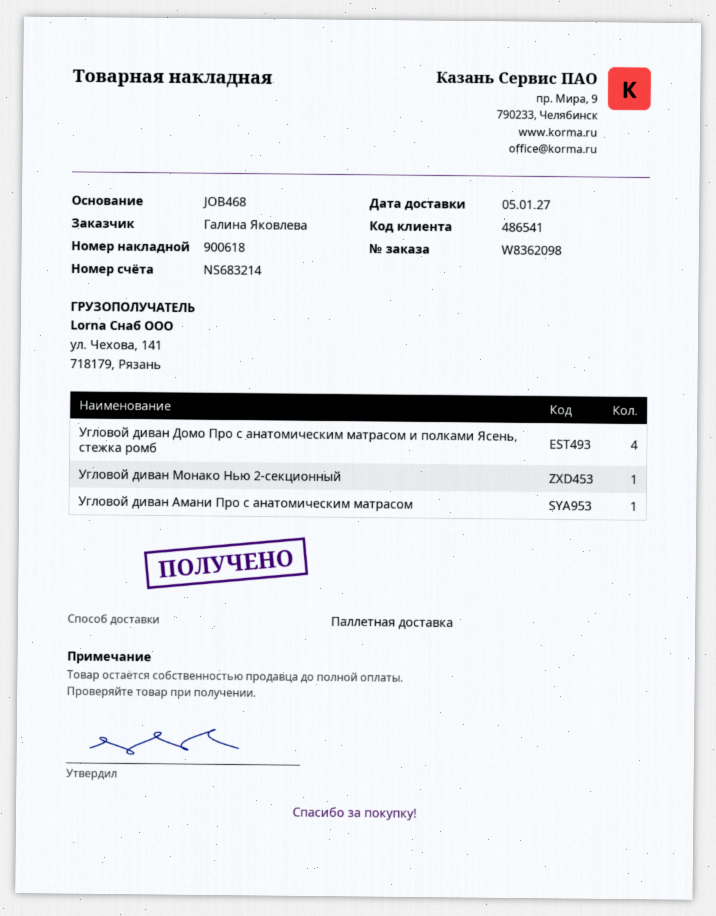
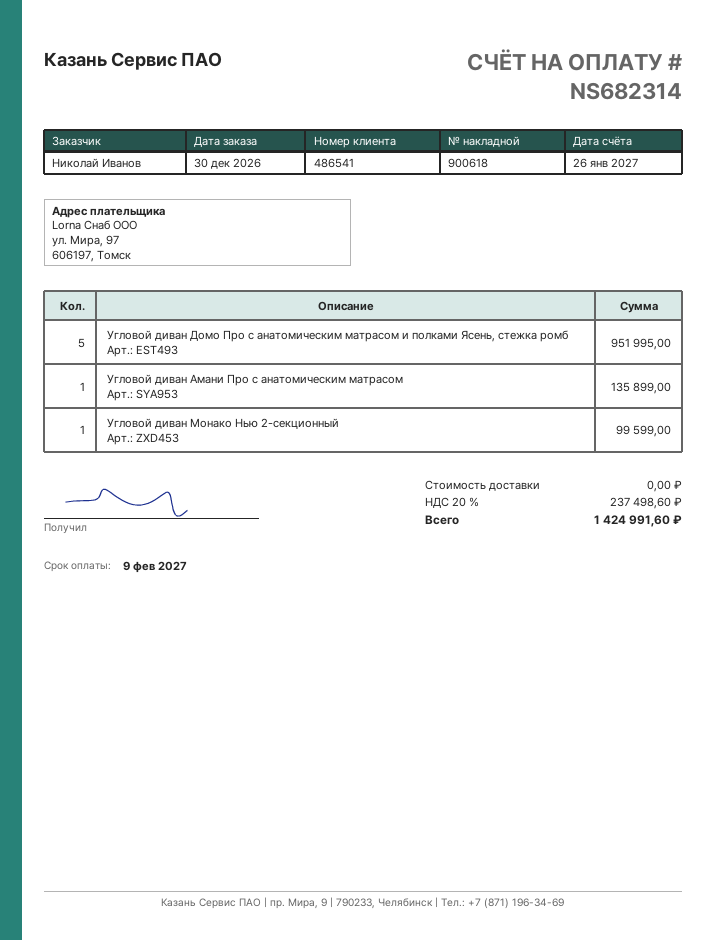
invoice number: NS683214 -> NS682314
ordered by: Галина Яковлева -> Николай Иванов
Угловой диван Домо Про с анатомическим матрасом и полками Ясень, стежка ромб: 4 -> 5

